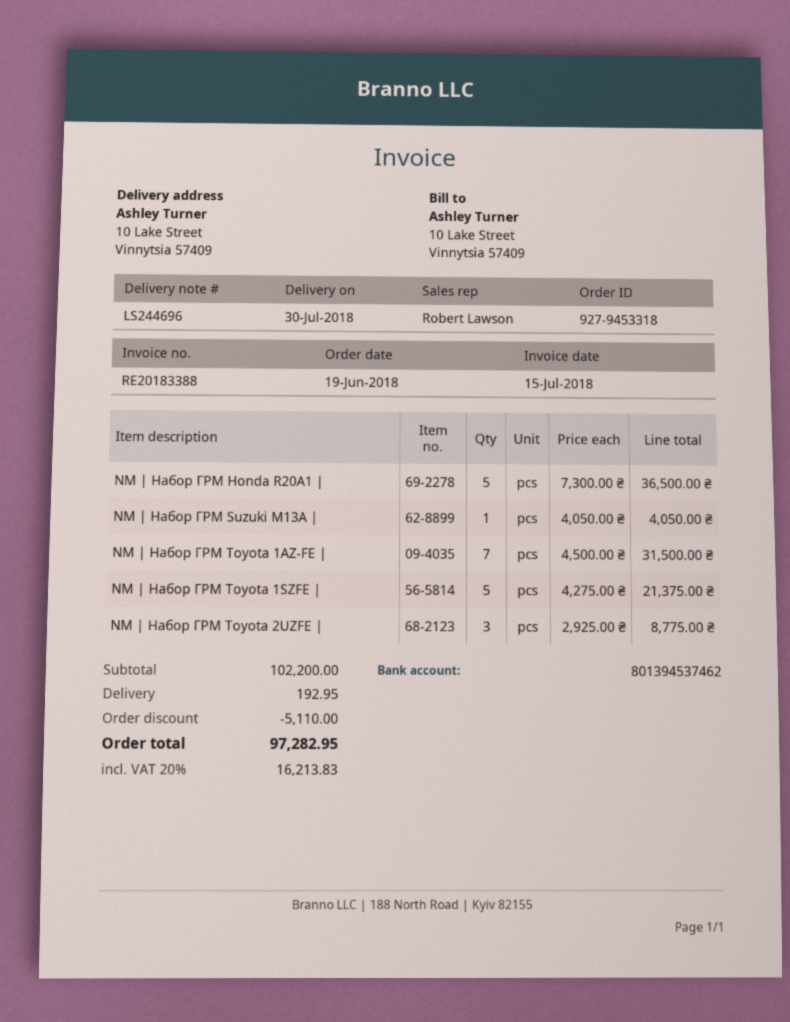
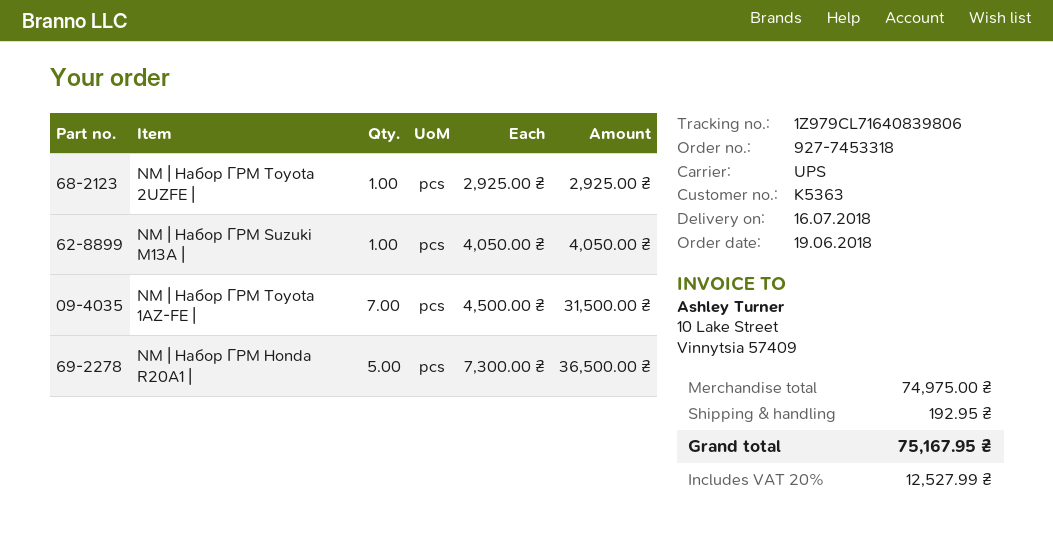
order number: 927-9453318 -> 927-7453318
delivery date: 2018-07-30 -> 2018-07-16
NM | Набор ГРМ Toyota 1SZFE |: 5 x 4275.00 = 21375.00 -> none
NM | Набор ГРМ Toyota 2UZFE |: 3 x 2925.00 = 8775.00 -> 1 x 2925.00 = 2925.00
subtotal: 102200.00 -> 74975.00
discount: 5110.00 -> none
tax: 20% = 16213.83 -> 20% = 12527.99
total: 97282.95 -> 75167.95

